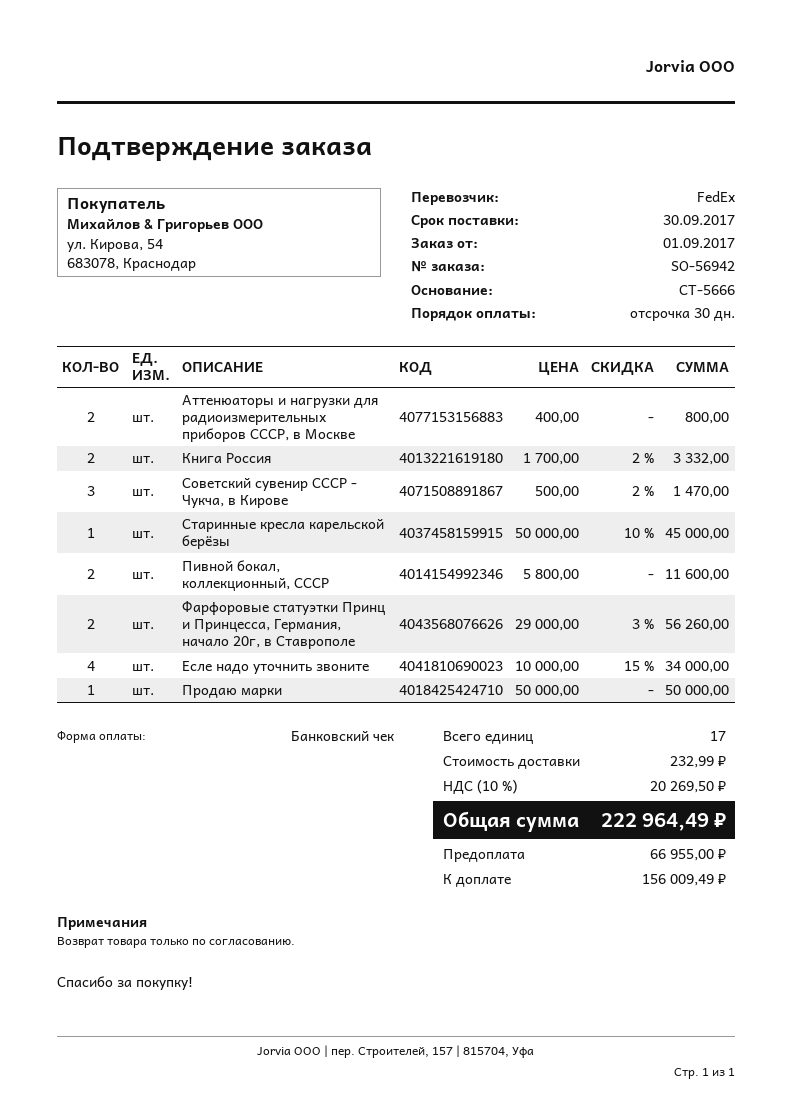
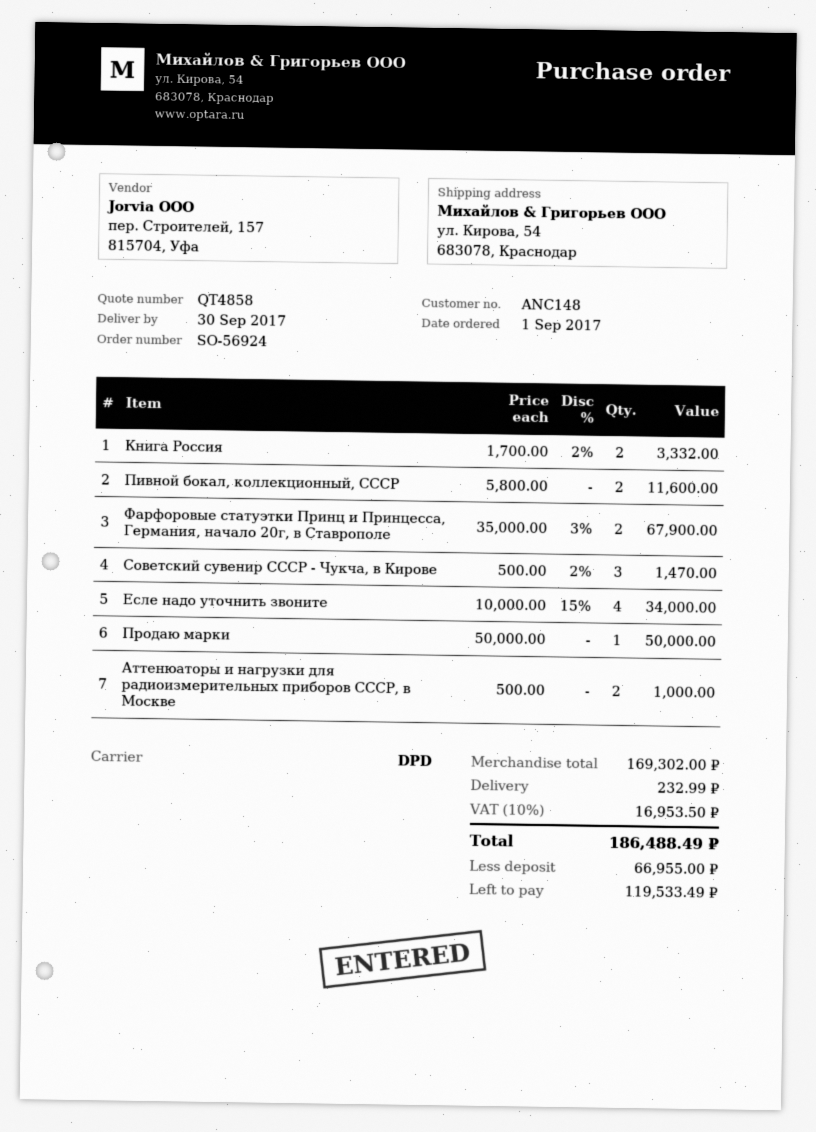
order number: SO-56942 -> SO-56924
shipping method: FedEx -> DPD
Аттенюаторы и нагрузки для радиоизмерительных приборов СССР, в Москве: 2 x 400.00 = 800.00 -> 2 x 500.00 = 1000.00
Старинные кресла карельской берёзы: 1 x 50000.00 - 10% = 45000.00 -> none
Фарфоровые статуэтки Принц и Принцесса, Германия, начало 20г, в Ставрополе: 2 x 29000.00 - 3% = 56260.00 -> 2 x 35000.00 - 3% = 67900.00
tax: 10% = 20269.50 -> 10% = 16953.50
total: 222964.49 -> 186488.49
balance: 156009.49 -> 119533.49

